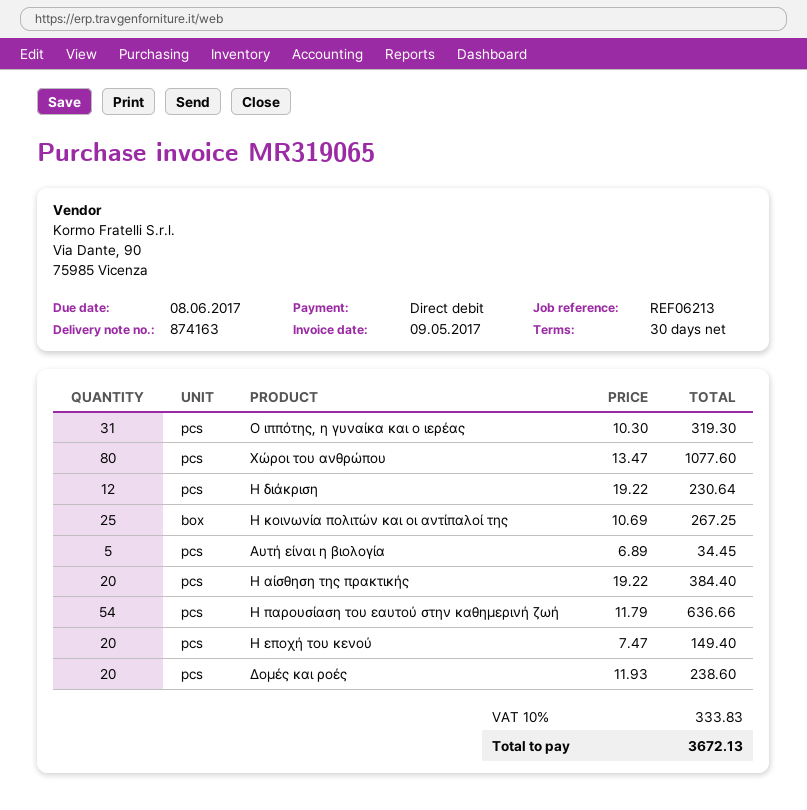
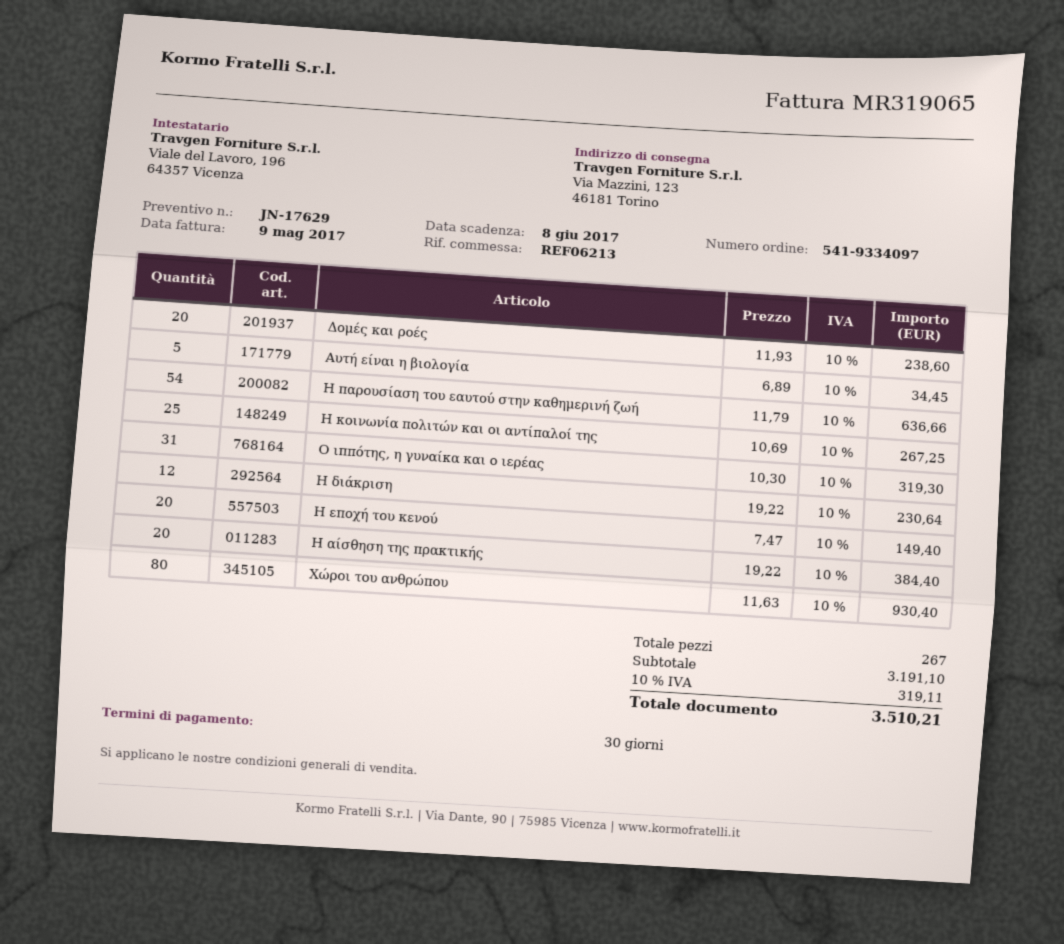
Χώροι του ανθρώπου: 80 x 13.47 = 1077.60 -> 80 x 11.63 = 930.40
tax: 10% = 333.83 -> 10% = 319.11
total: 3672.13 -> 3510.21

